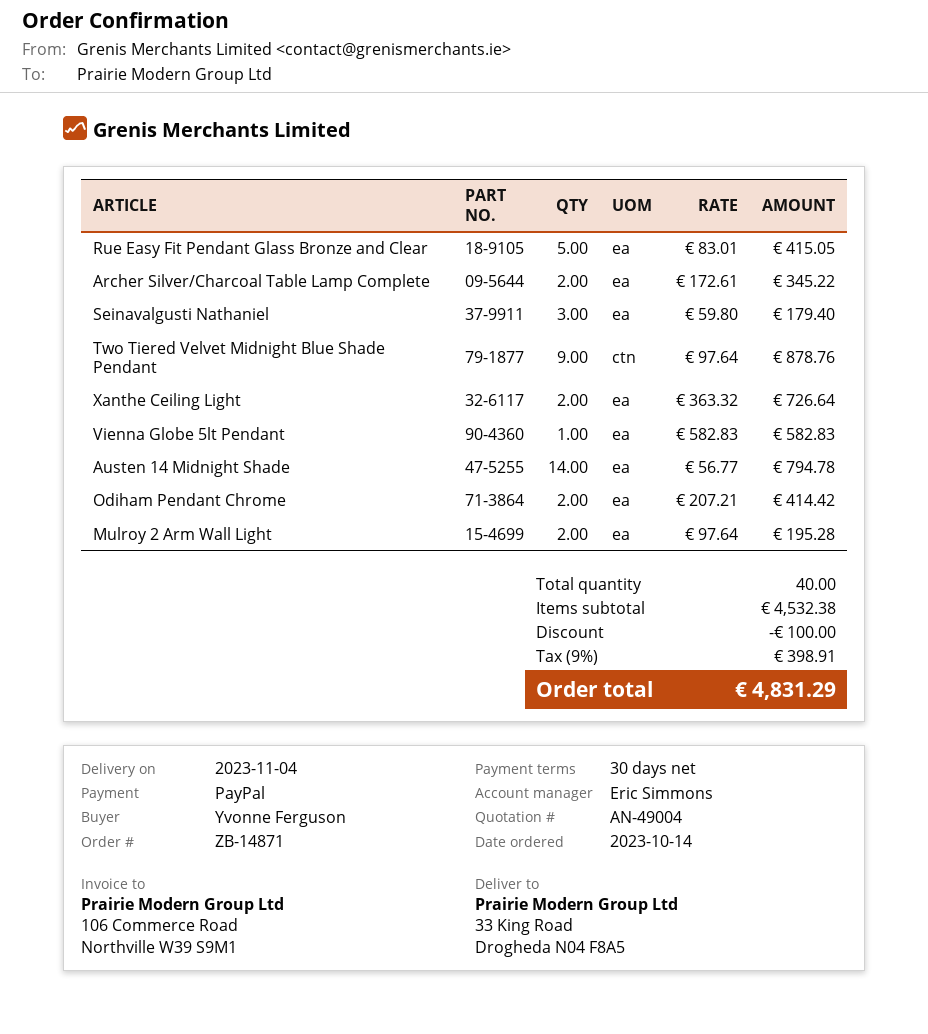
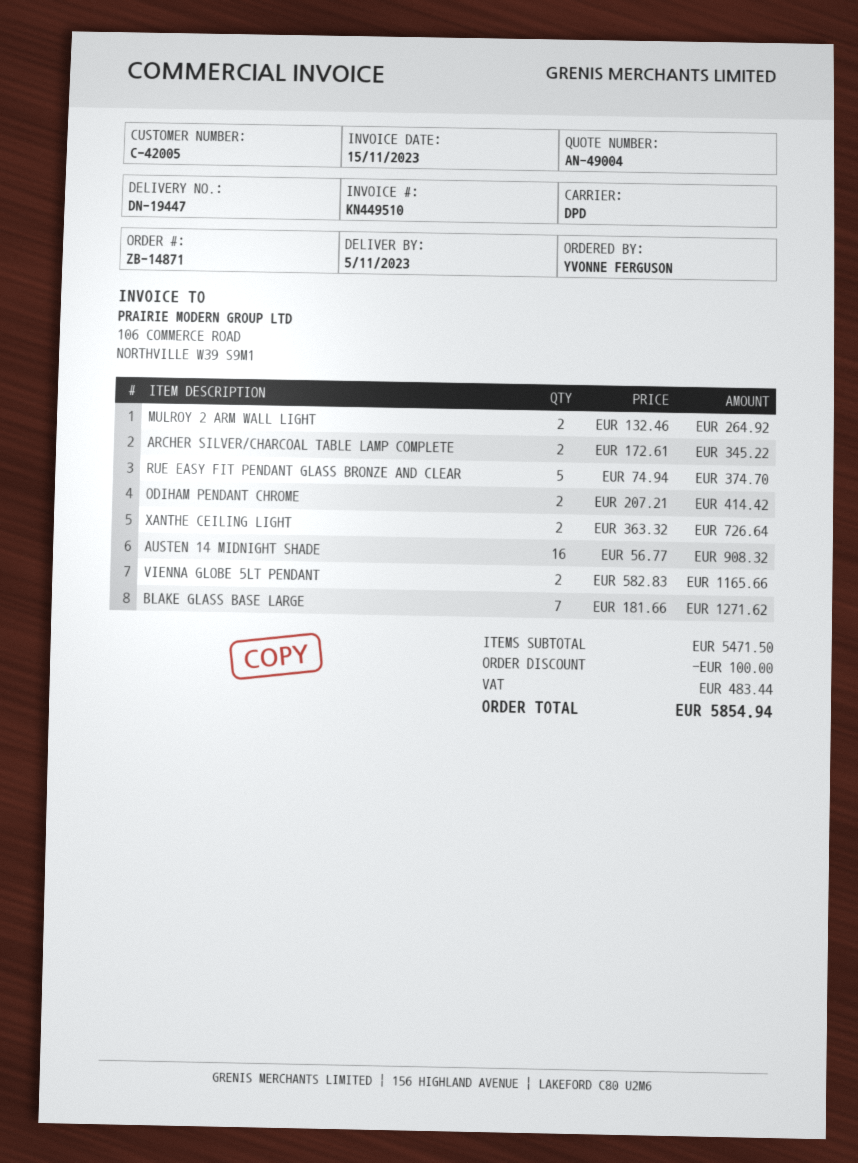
delivery date: 2023-11-04 -> 2023-11-05
Rue Easy Fit Pendant Glass Bronze and Clear: 5 x 83.01 = 415.05 -> 5 x 74.94 = 374.70
Seinavalgusti Nathaniel: 3 x 59.80 = 179.40 -> none
Two Tiered Velvet Midnight Blue Shade Pendant: 9 x 97.64 = 878.76 -> none
Vienna Globe 5lt Pendant: 1 x 582.83 = 582.83 -> 2 x 582.83 = 1165.66
Austen 14 Midnight Shade: 14 x 56.77 = 794.78 -> 16 x 56.77 = 908.32
Mulroy 2 Arm Wall Light: 2 x 97.64 = 195.28 -> 2 x 132.46 = 264.92
BLAKE GLASS BASE LARGE: none -> 7 x 181.66 = 1271.62
subtotal: 4532.38 -> 5471.50
tax: 398.91 -> 483.44
total: 4831.29 -> 5854.94

